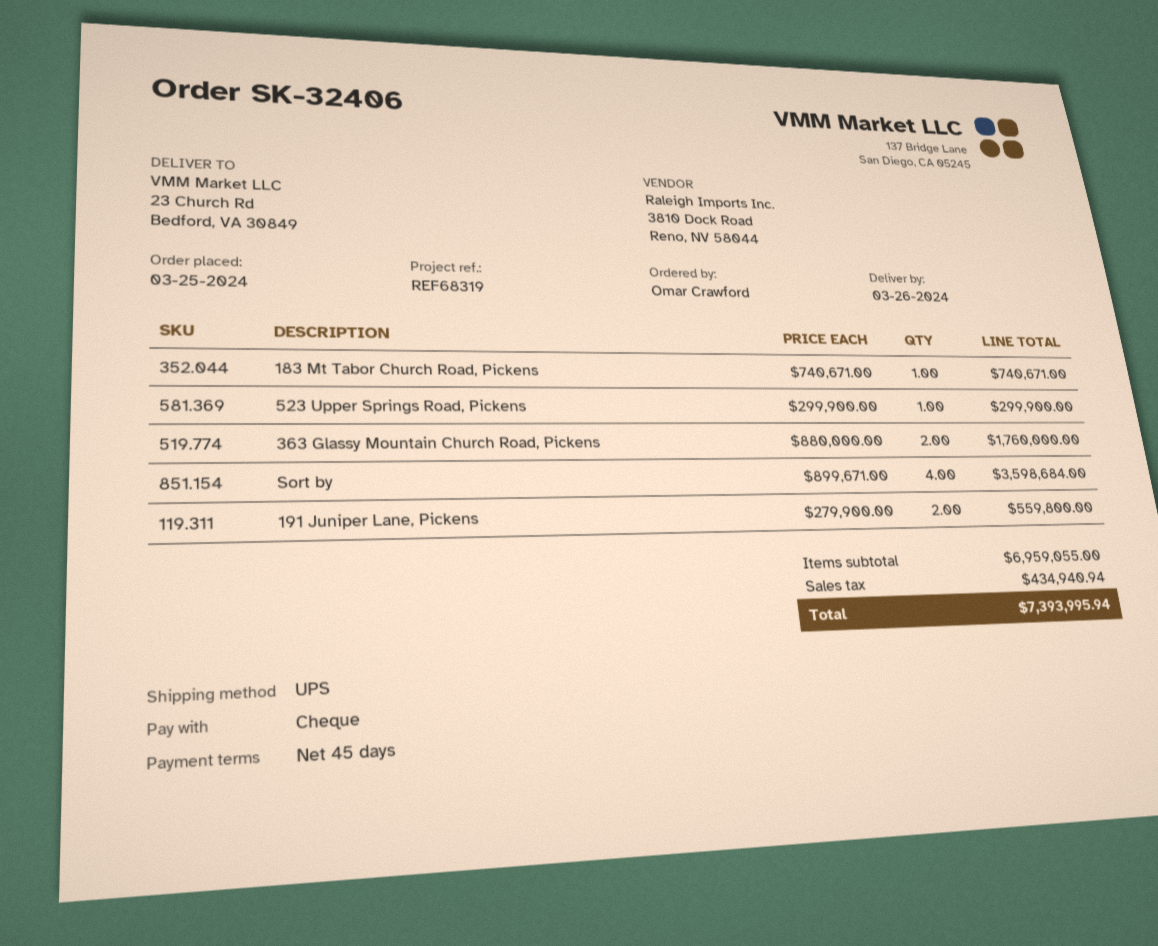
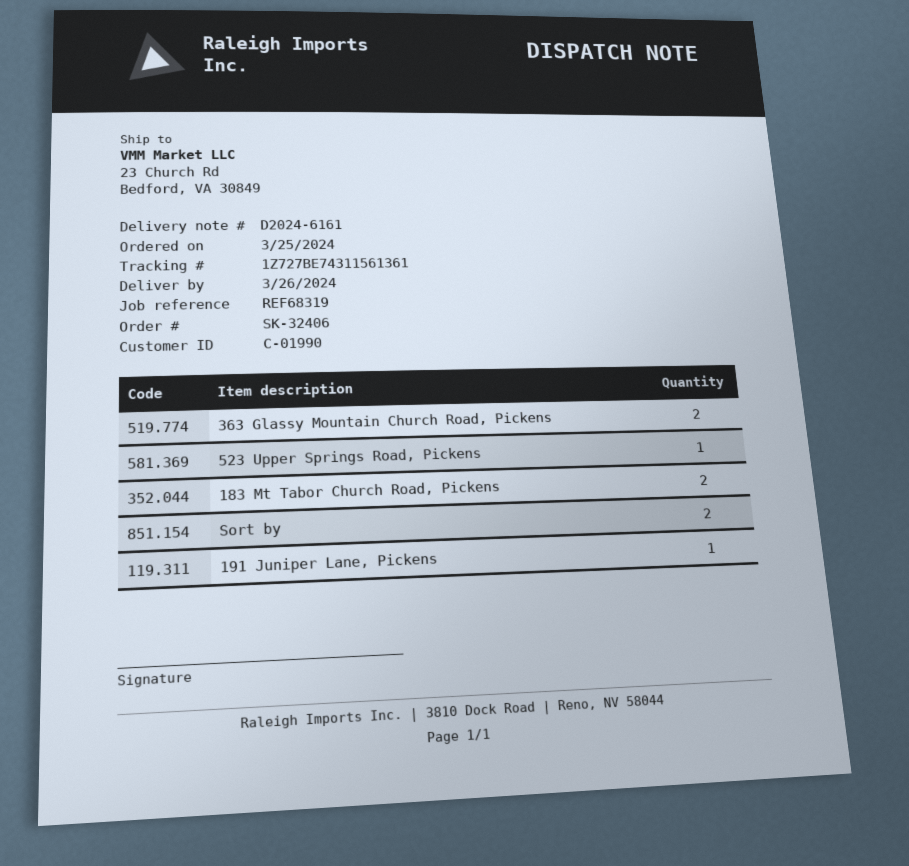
183 Mt Tabor Church Road, Pickens: 1 -> 2
Sort by: 4 -> 2
191 Juniper Lane, Pickens: 2 -> 1

